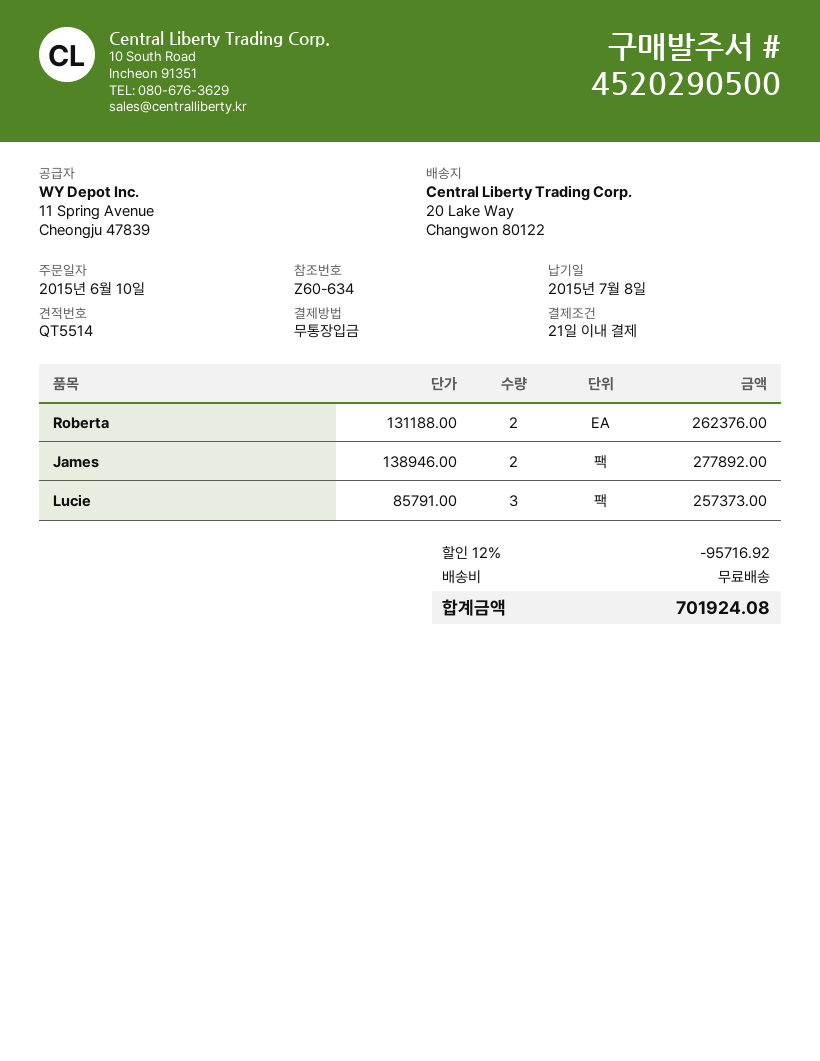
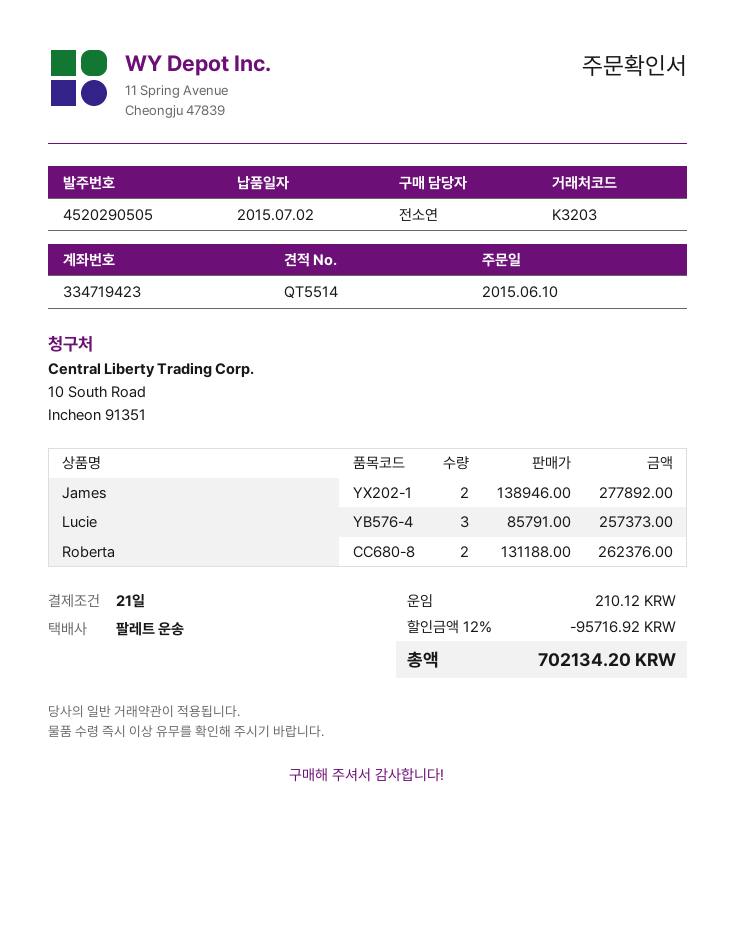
order number: 4520290500 -> 4520290505
delivery date: 2015-07-08 -> 2015-07-02
shipping: 0.00 -> 210.12
total: 701924.08 -> 702134.20

